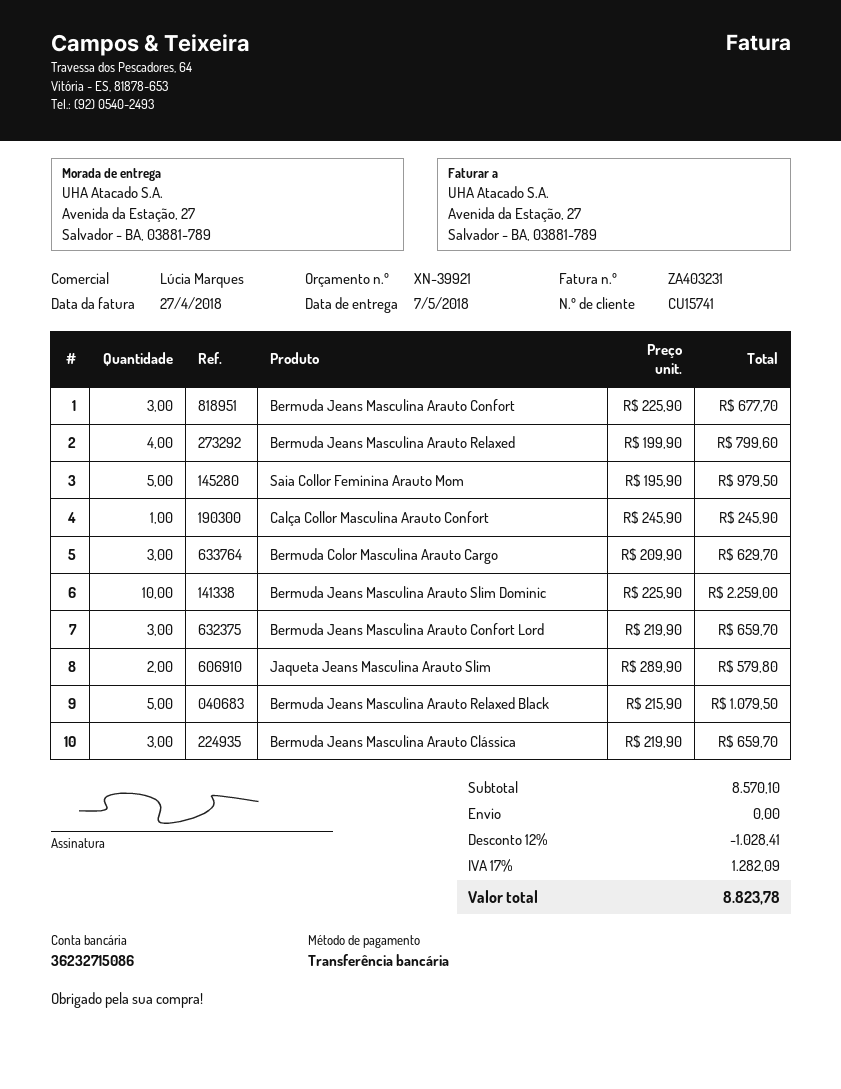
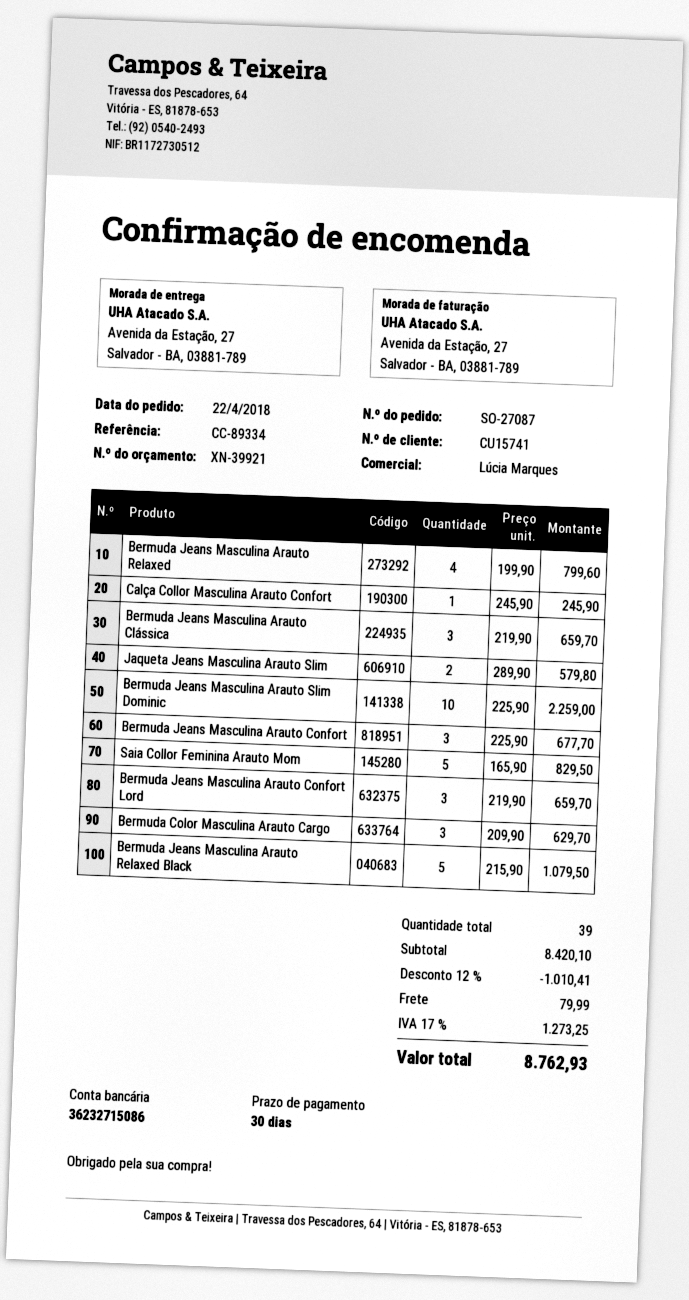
Saia Collor Feminina Arauto Mom: 5 x 195.90 = 979.50 -> 5 x 165.90 = 829.50
subtotal: 8570.10 -> 8420.10
discount: 12% = 1028.41 -> 12% = 1010.41
shipping: 0.00 -> 79.99
tax: 17% = 1282.09 -> 17% = 1273.25
total: 8823.78 -> 8762.93

